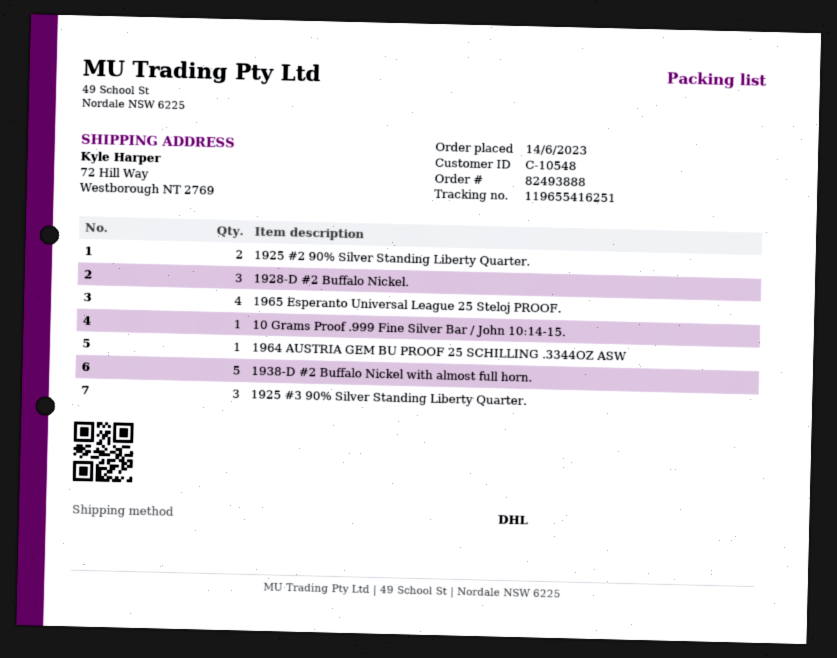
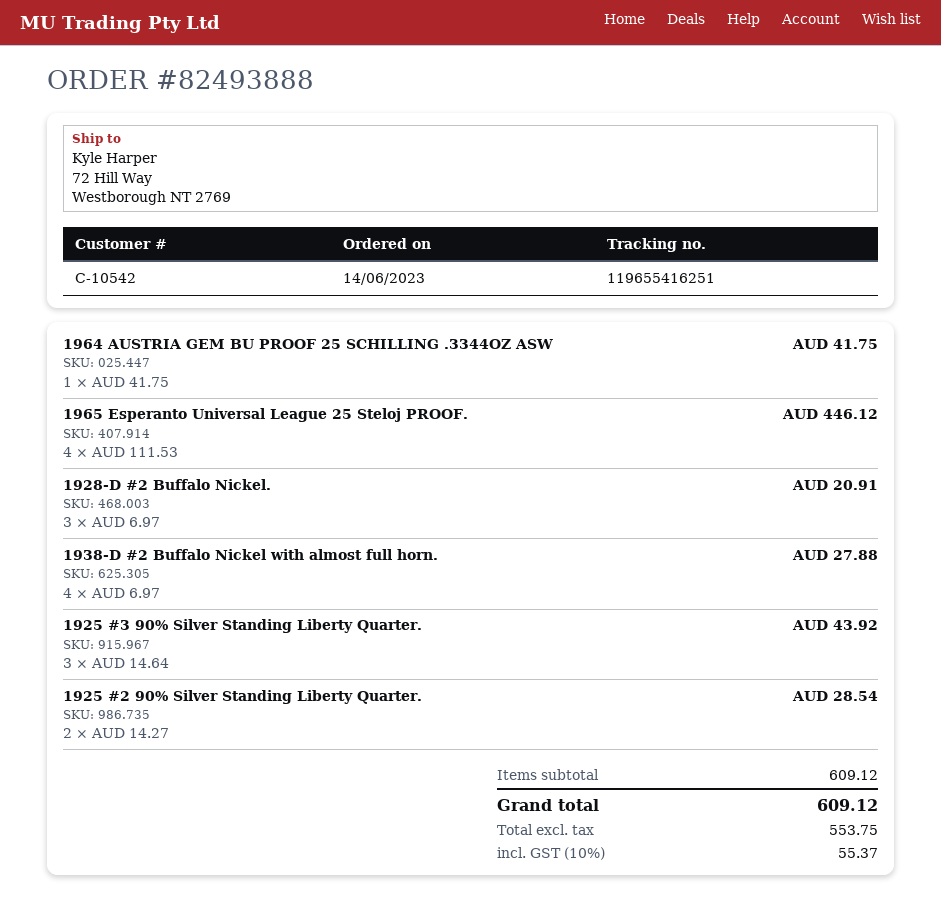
customer number: C-10548 -> C-10542
10 Grams Proof .999 Fine Silver Bar / John 10:14-15.: 1 -> none
1938-D #2 Buffalo Nickel with almost full horn.: 5 -> 4

